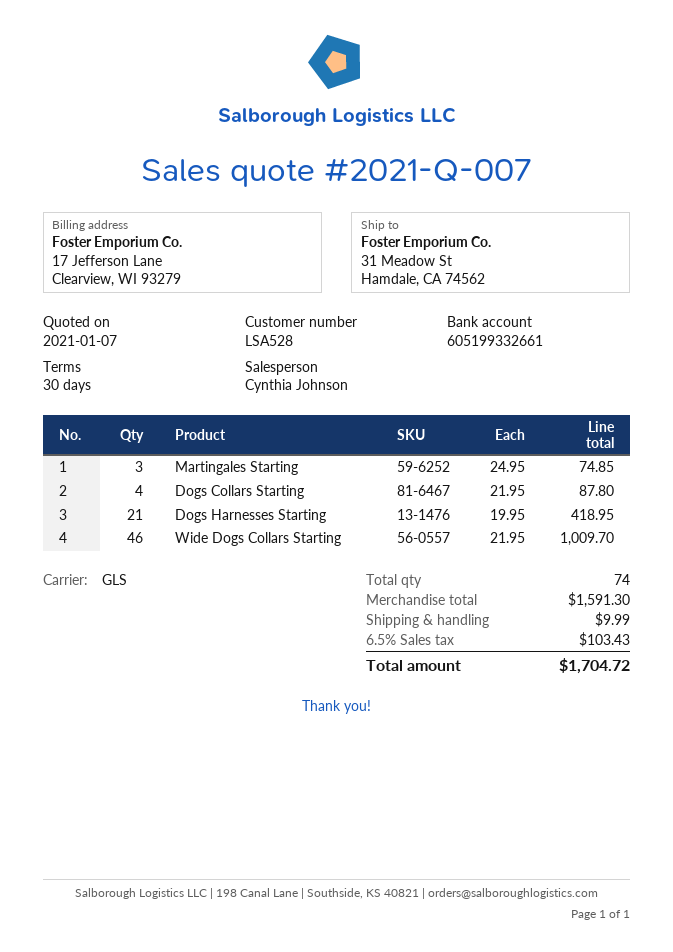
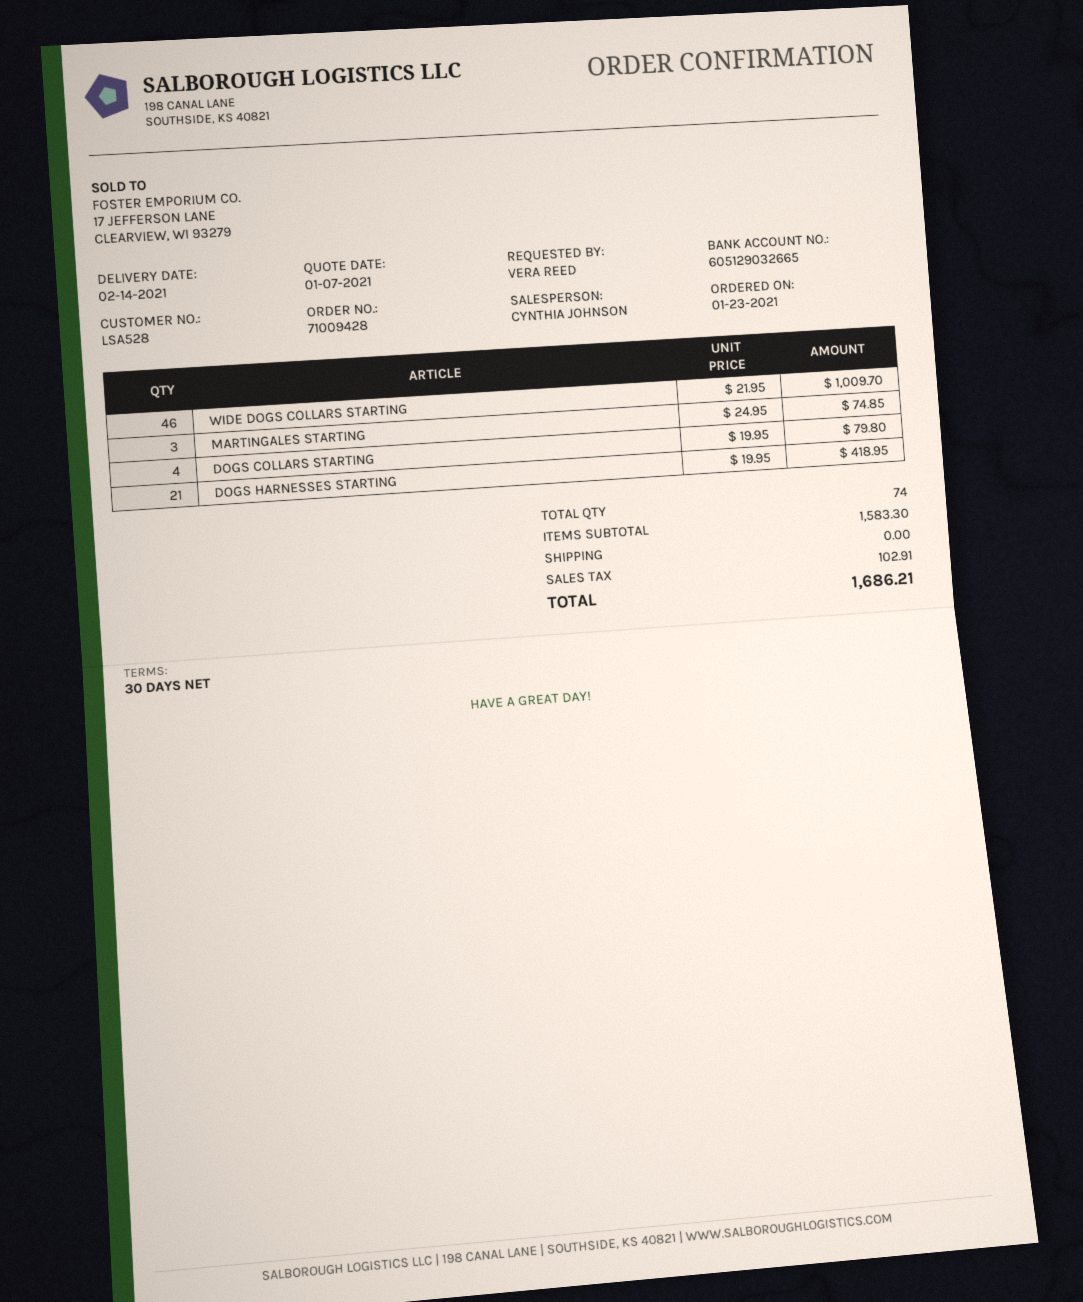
bank account: 605199332661 -> 605129032665
Dogs Collars Starting: 4 x 21.95 = 87.80 -> 4 x 19.95 = 79.80
subtotal: 1591.30 -> 1583.30
shipping: 9.99 -> 0.00
tax: 103.43 -> 102.91
total: 1704.72 -> 1686.21

